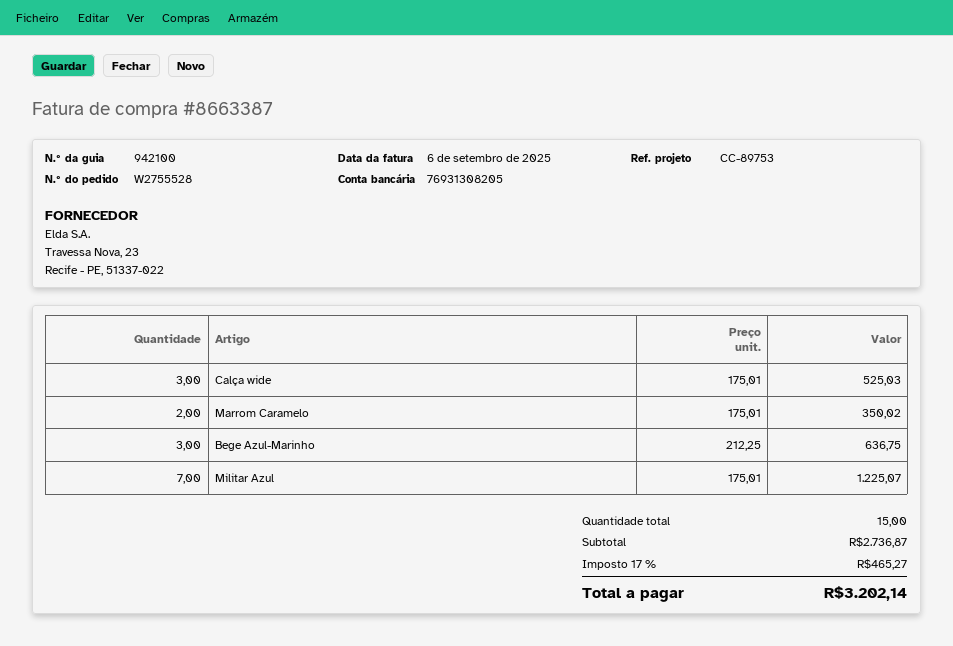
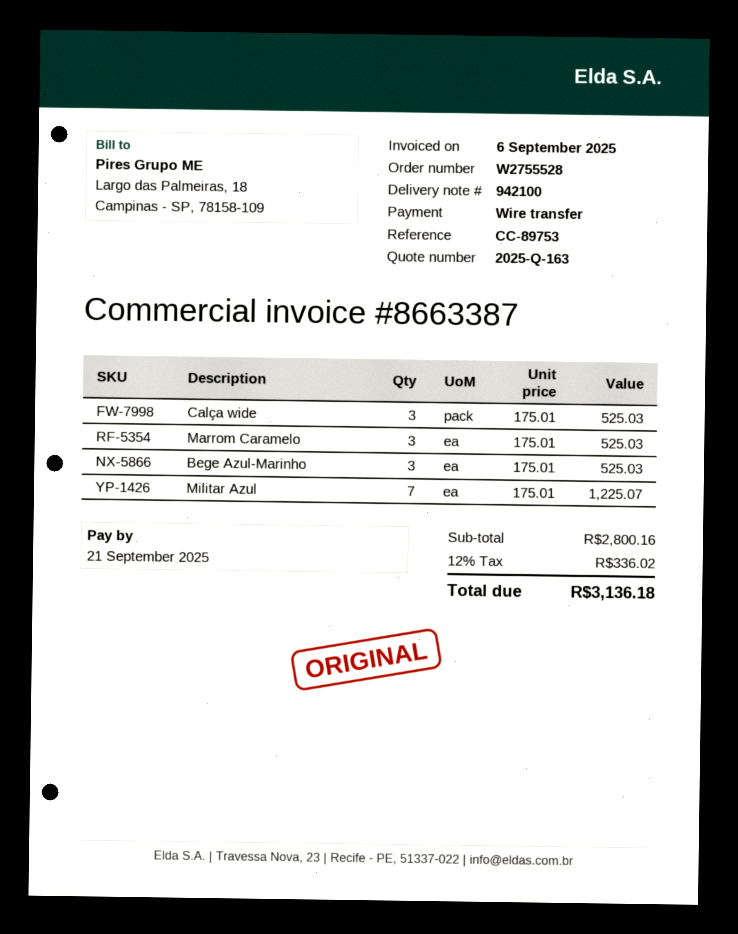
Marrom Caramelo: 2 x 175.01 = 350.02 -> 3 x 175.01 = 525.03
Bege Azul-Marinho: 3 x 212.25 = 636.75 -> 3 x 175.01 = 525.03
subtotal: 2736.87 -> 2800.16
tax: 17% = 465.27 -> 12% = 336.02
total: 3202.14 -> 3136.18

